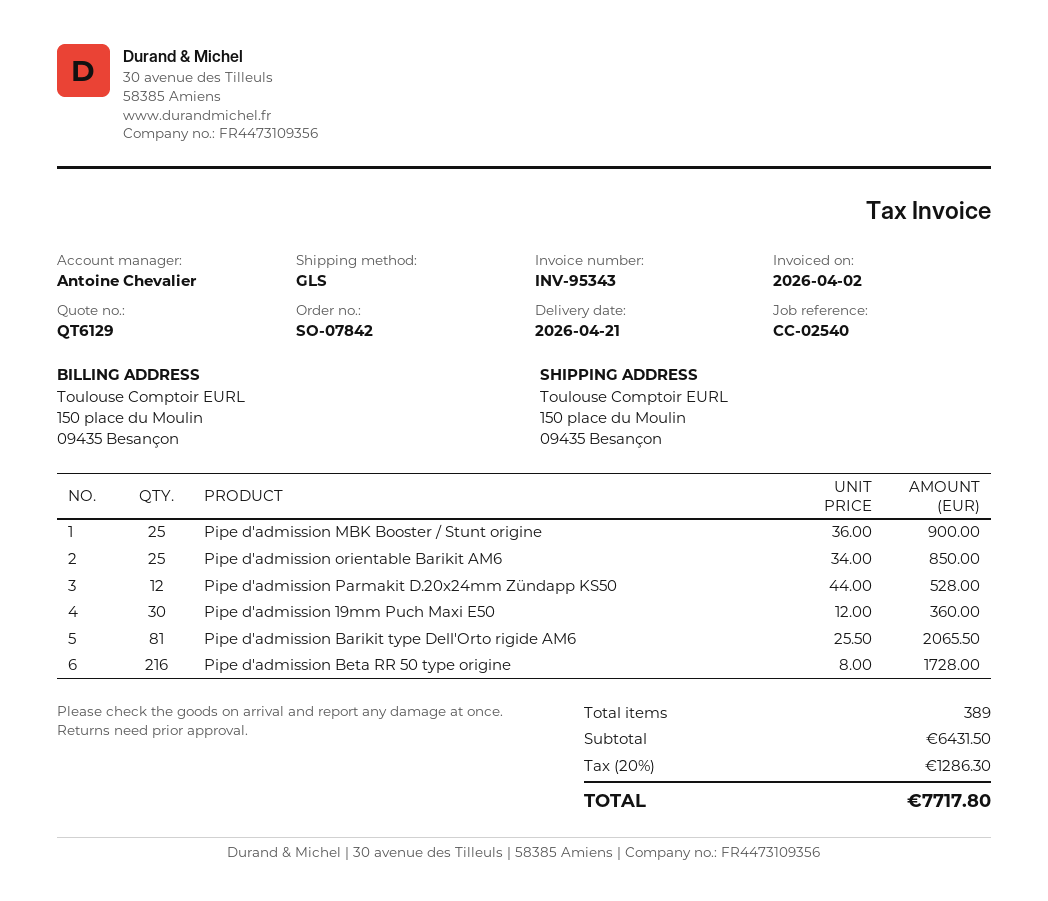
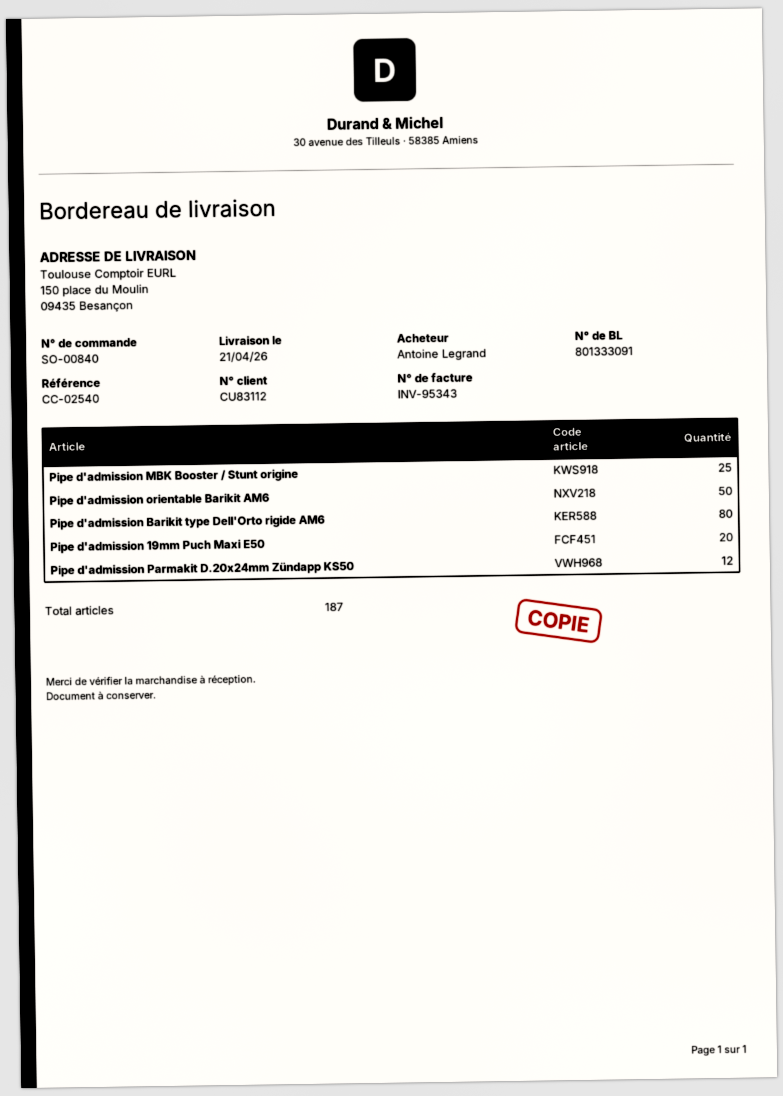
order number: SO-07842 -> SO-00840
Pipe d'admission orientable Barikit AM6: 25 -> 50
Pipe d'admission 19mm Puch Maxi E50: 30 -> 20
Pipe d'admission Barikit type Dell'Orto rigide AM6: 81 -> 80
Pipe d'admission Beta RR 50 type origine: 216 -> none
total quantity: 389 -> 187

